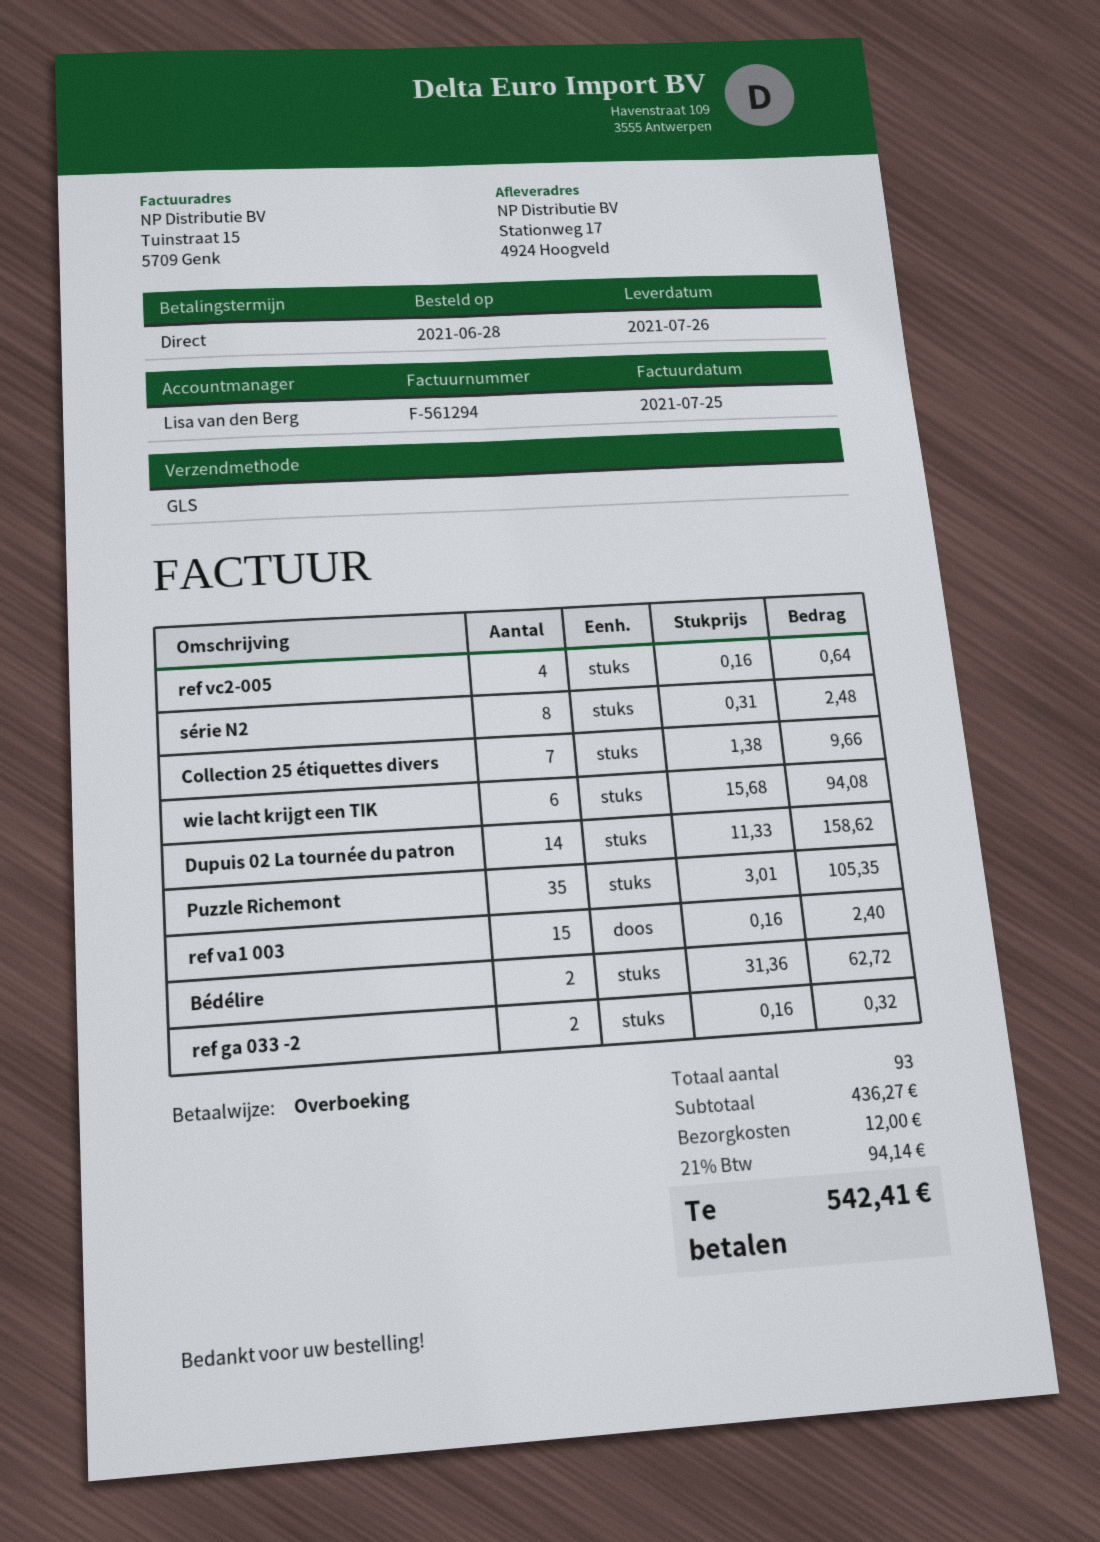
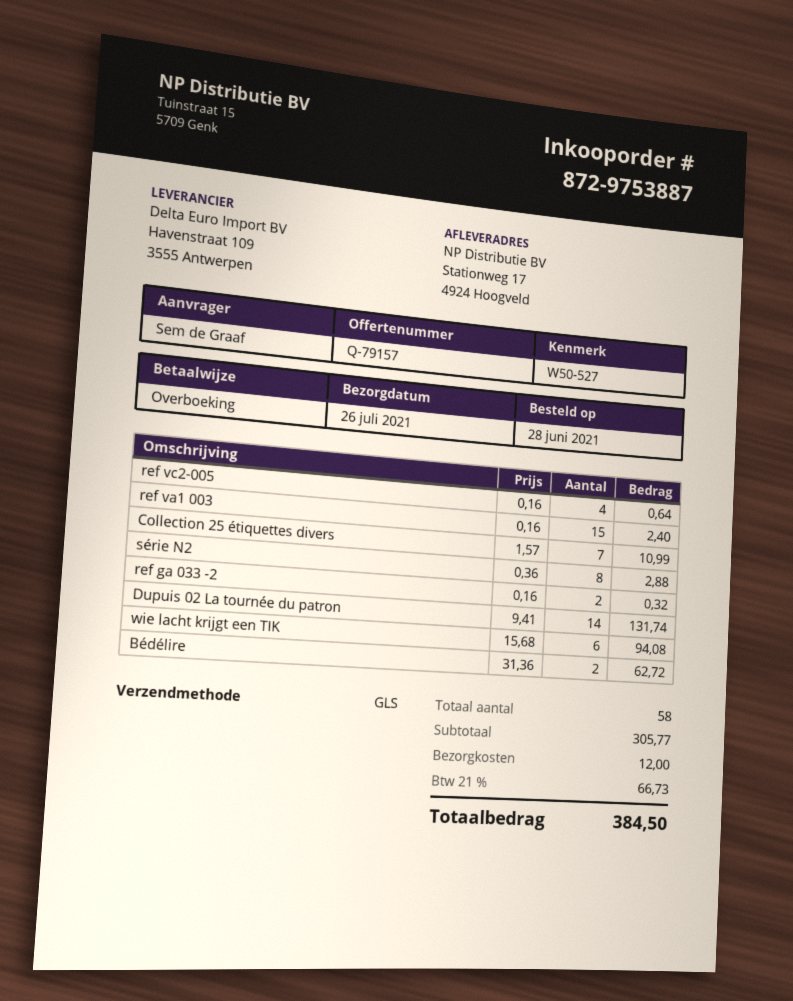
série N2: 8 x 0.31 = 2.48 -> 8 x 0.36 = 2.88
Collection 25 étiquettes divers: 7 x 1.38 = 9.66 -> 7 x 1.57 = 10.99
Dupuis 02 La tournée du patron: 14 x 11.33 = 158.62 -> 14 x 9.41 = 131.74
Puzzle Richemont: 35 x 3.01 = 105.35 -> none
total quantity: 93 -> 58
subtotal: 436.27 -> 305.77
tax: 21% = 94.14 -> 21% = 66.73
total: 542.41 -> 384.50

